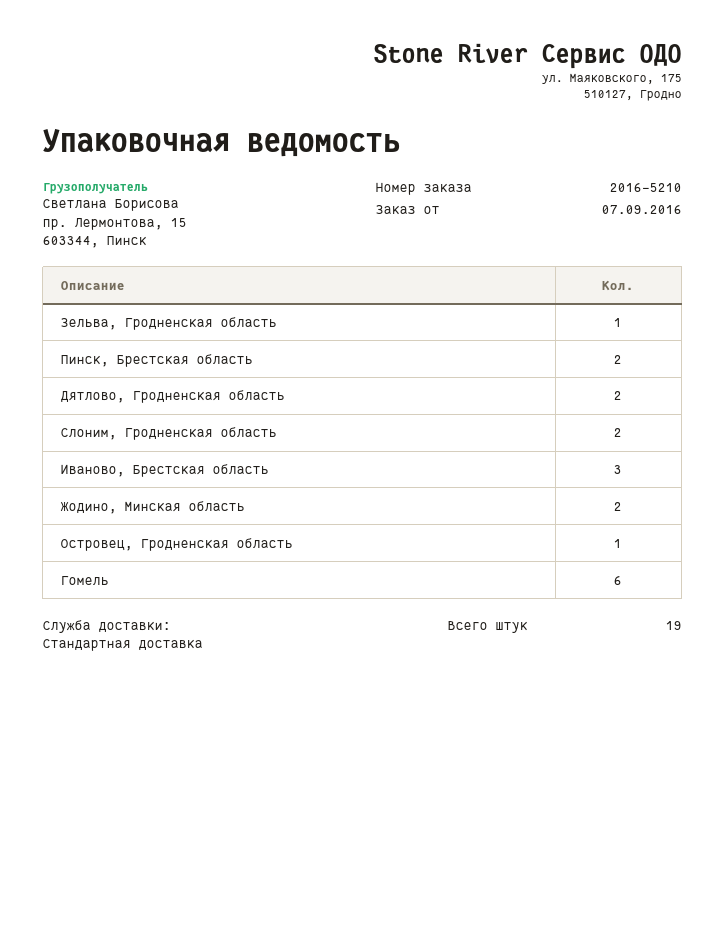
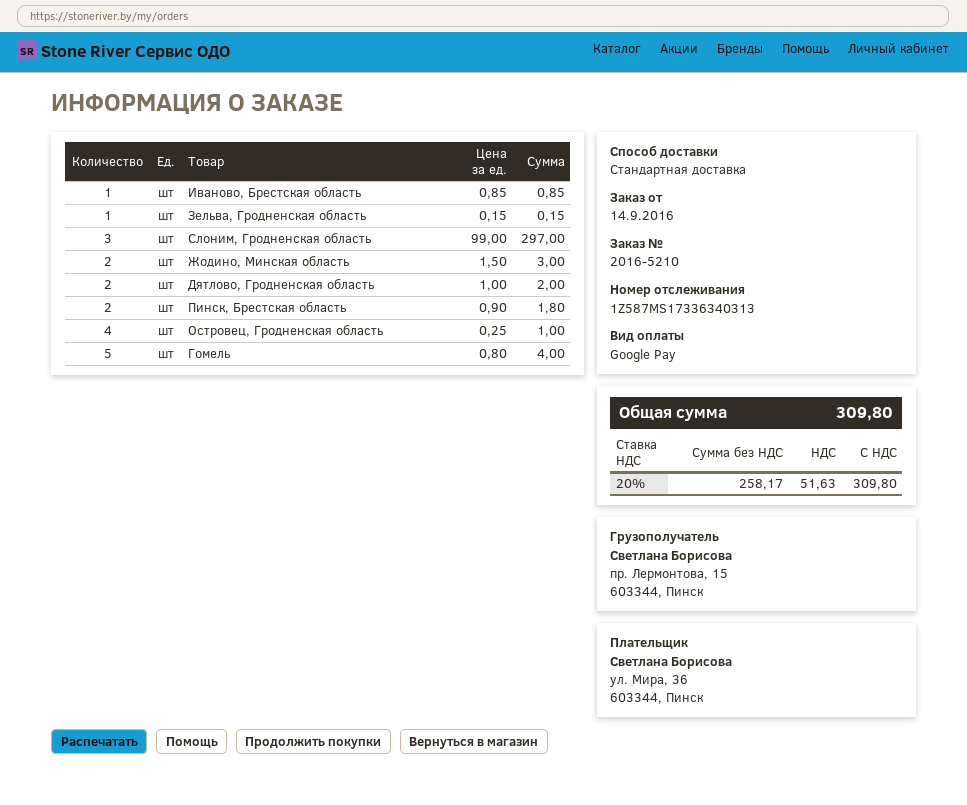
order date: 2016-09-07 -> 2016-09-14
Слоним, Гродненская область: 2 -> 3
Иваново, Брестская область: 3 -> 1
Островец, Гродненская область: 1 -> 4
Гомель: 6 -> 5

